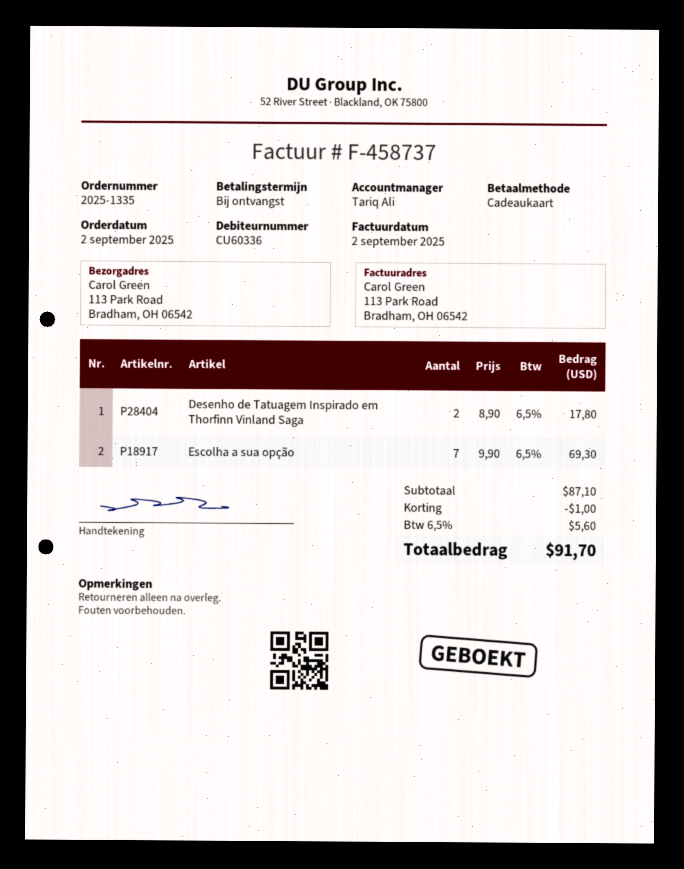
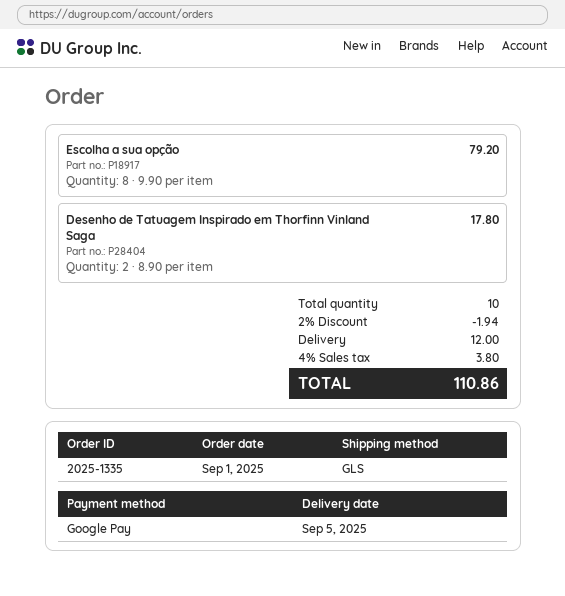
order date: 2025-09-02 -> 2025-09-01
payment method: gift card -> Google Pay
Escolha a sua opção: 7 x 9.90 = 69.30 -> 8 x 9.90 = 79.20
discount: 1.00 -> 1.94
shipping: none -> 12.00
tax: 6.5% = 5.60 -> 4% = 3.80
total: 91.70 -> 110.86

